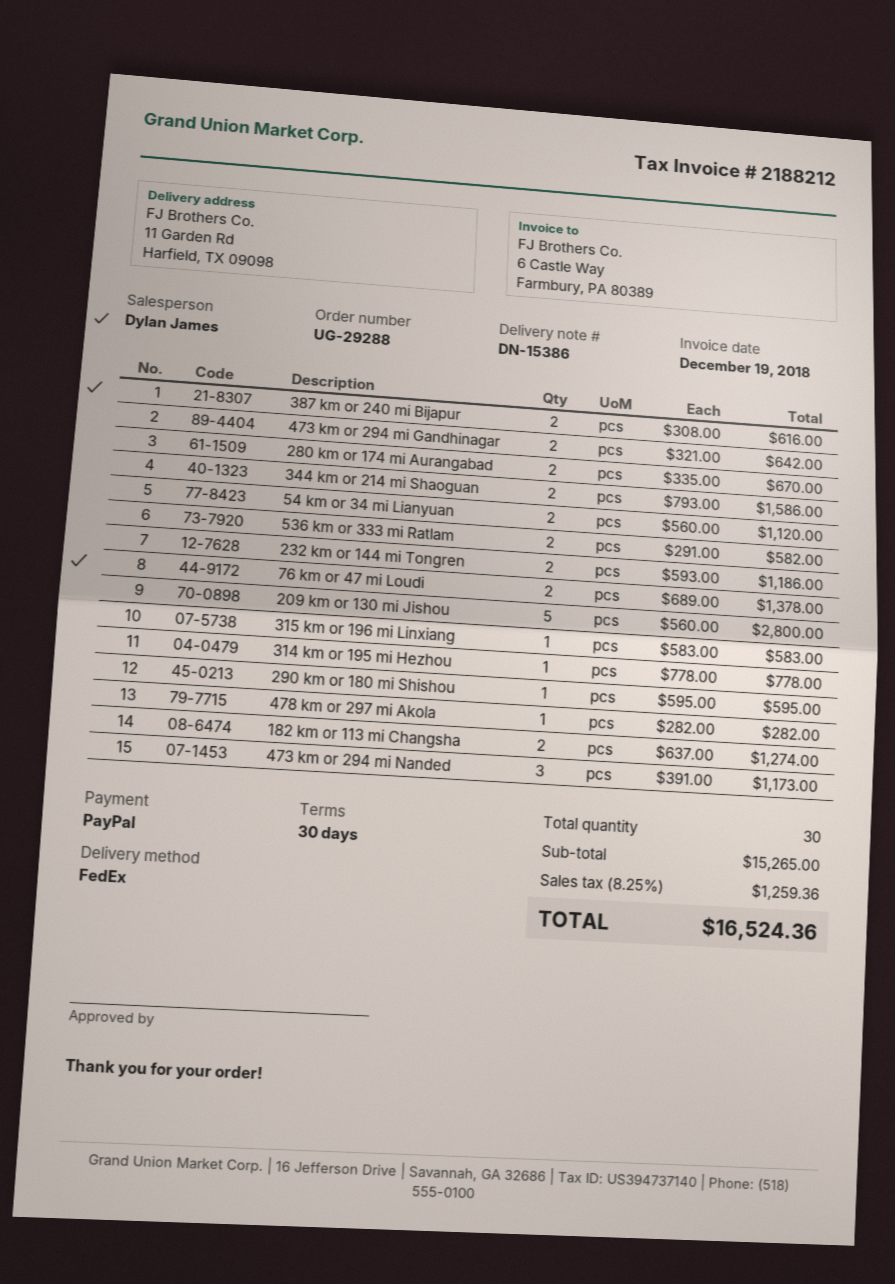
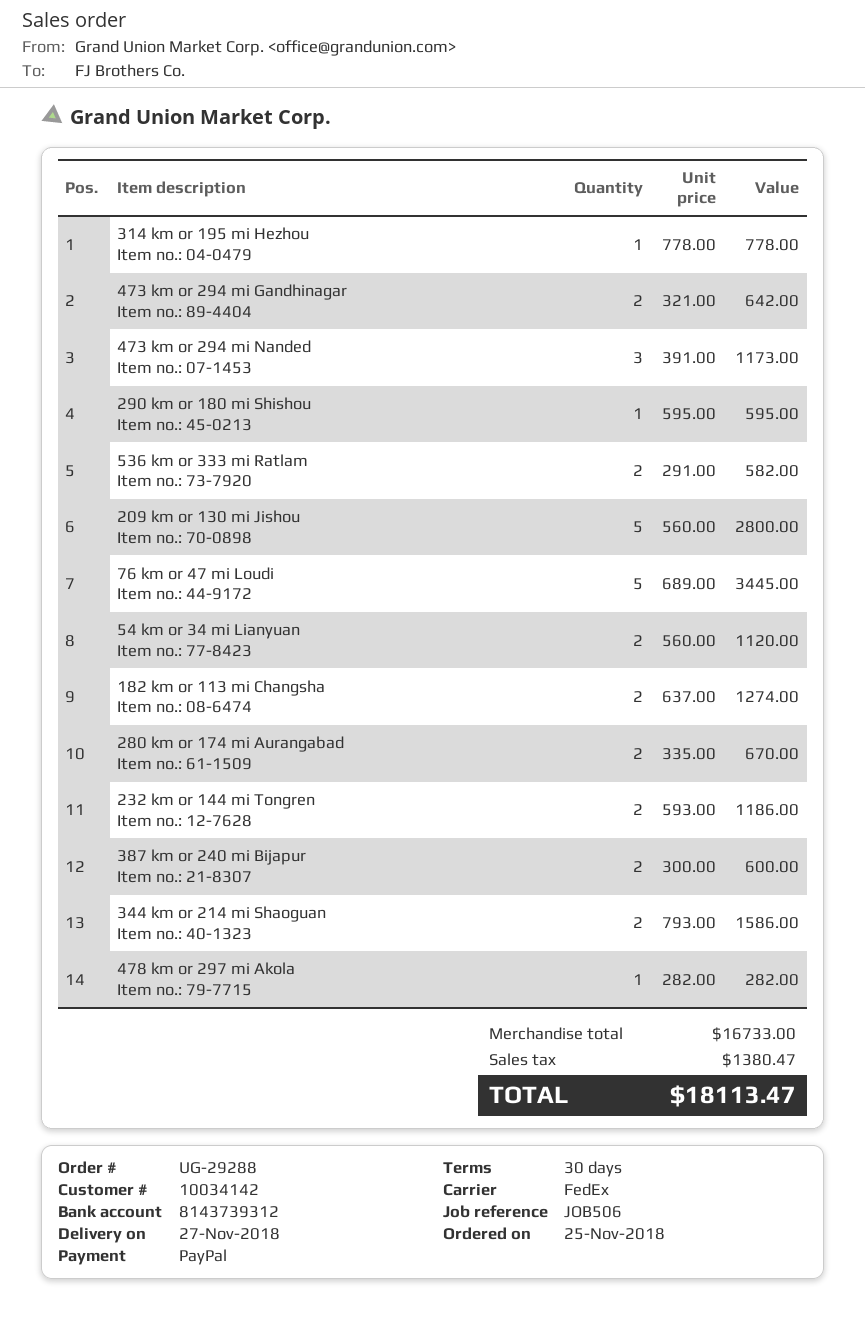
387 km or 240 mi Bijapur: 2 x 308.00 = 616.00 -> 2 x 300.00 = 600.00
76 km or 47 mi Loudi: 2 x 689.00 = 1378.00 -> 5 x 689.00 = 3445.00
315 km or 196 mi Linxiang: 1 x 583.00 = 583.00 -> none
subtotal: 15265.00 -> 16733.00
tax: 1259.36 -> 1380.47
total: 16524.36 -> 18113.47

